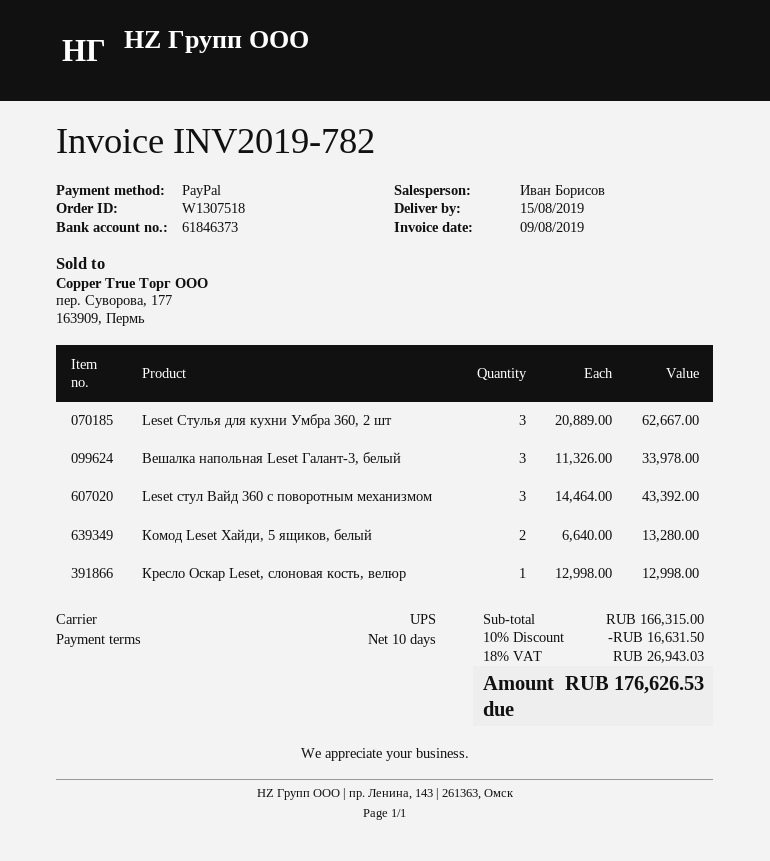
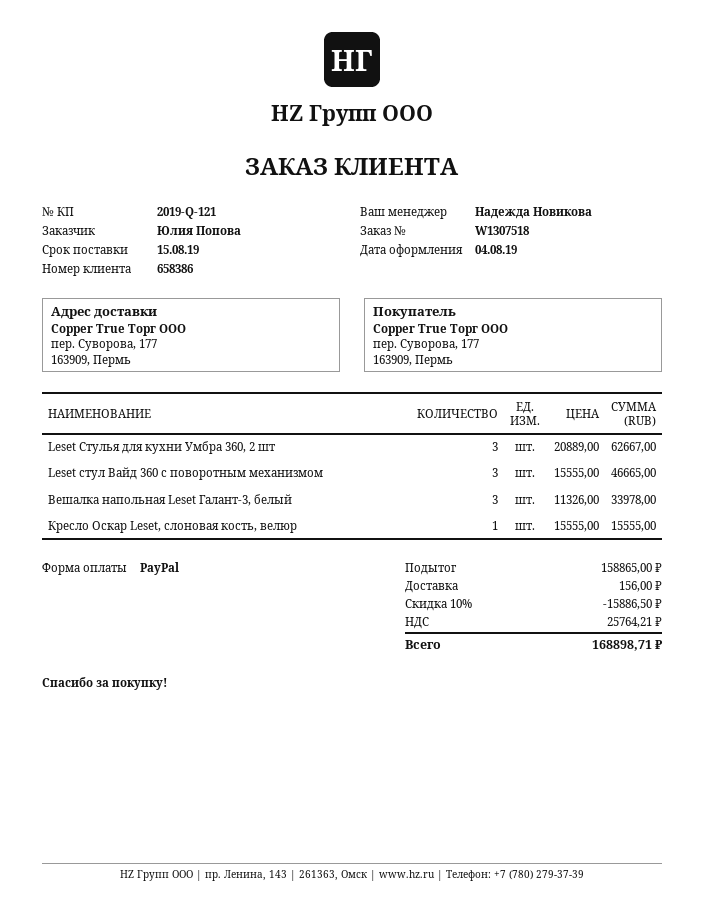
sales rep: Иван Борисов -> Надежда Новикова
Leset стул Вайд 360 с поворотным механизмом: 3 x 14464.00 = 43392.00 -> 3 x 15555.00 = 46665.00
Комод Leset Хайди, 5 ящиков, белый: 2 x 6640.00 = 13280.00 -> none
Кресло Оскар Leset, слоновая кость, велюр: 1 x 12998.00 = 12998.00 -> 1 x 15555.00 = 15555.00
subtotal: 166315.00 -> 158865.00
discount: 10% = 16631.50 -> 10% = 15886.50
shipping: none -> 156.00
tax: 26943.03 -> 25764.21
total: 176626.53 -> 168898.71

